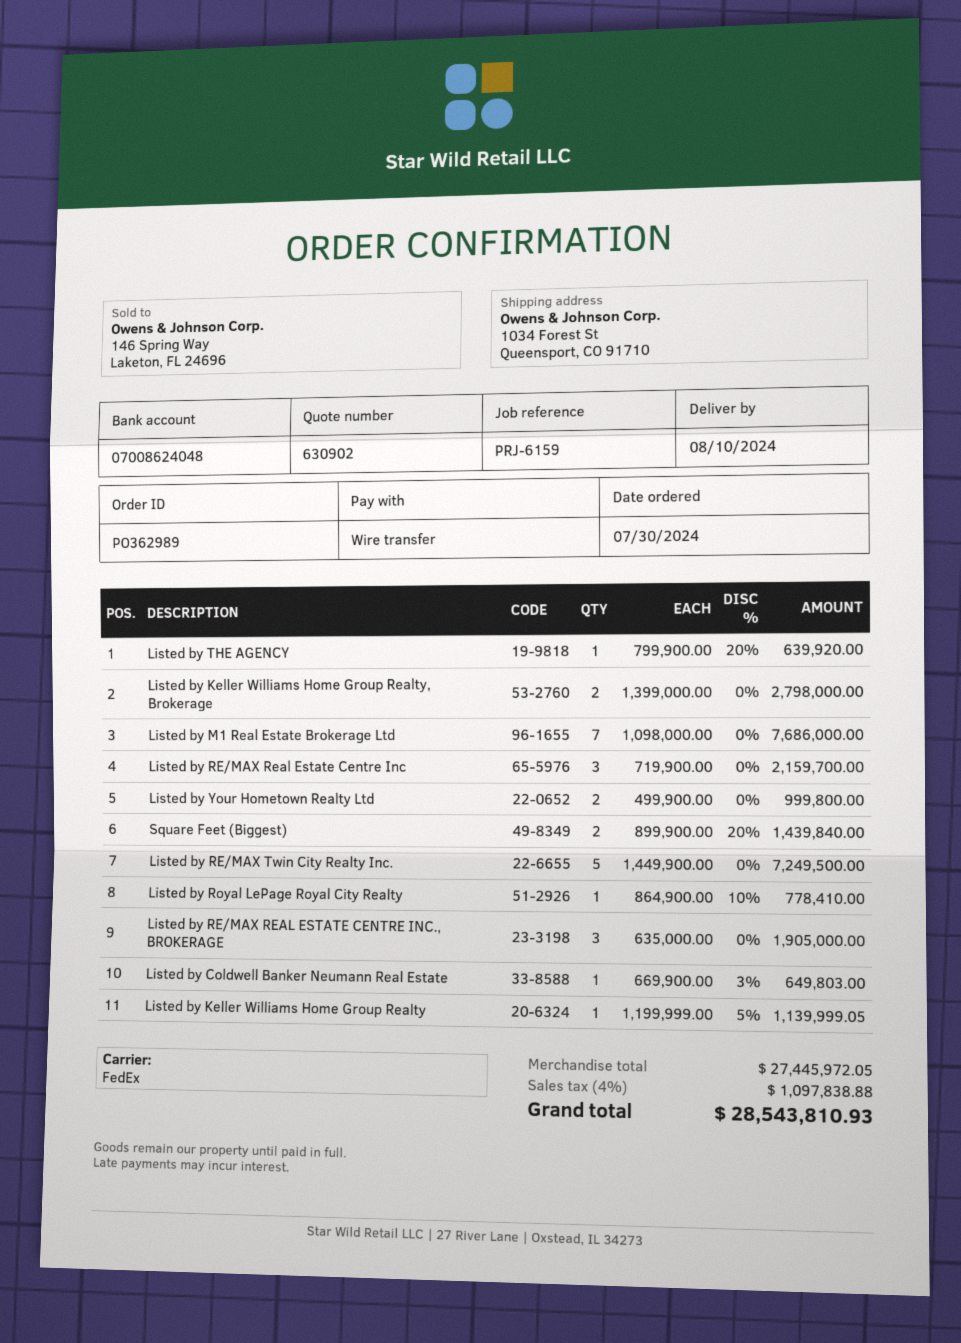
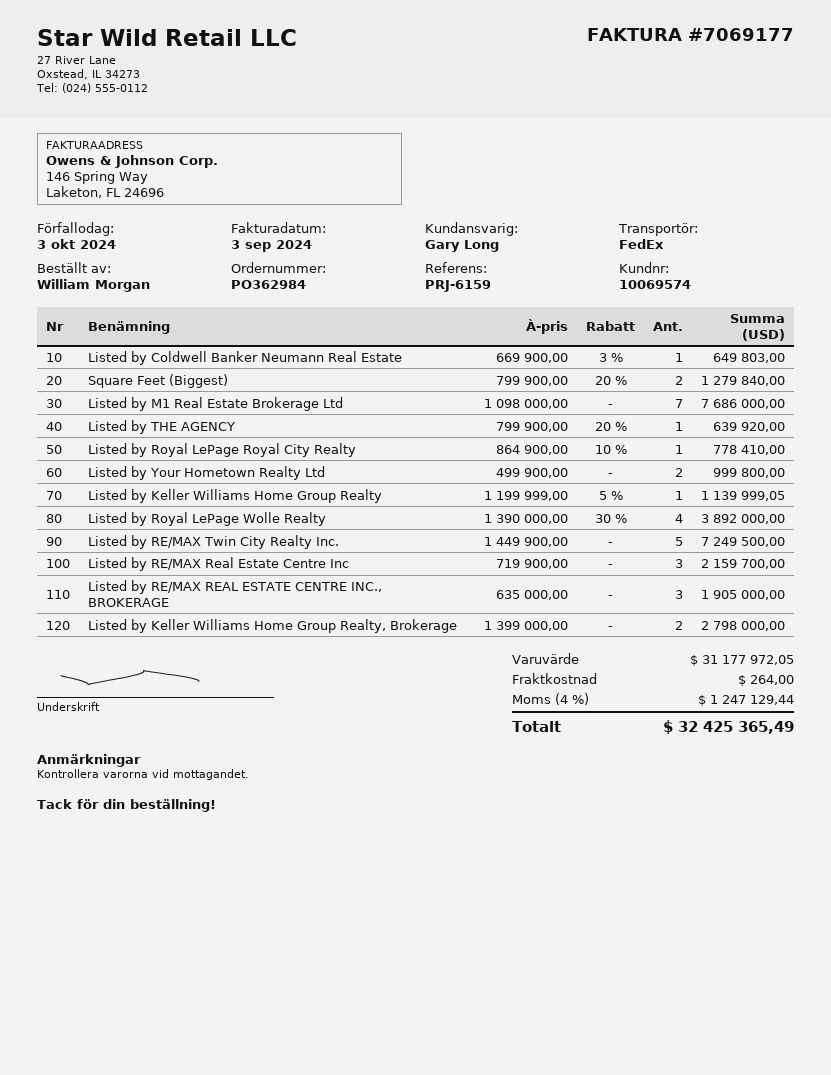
order number: PO362989 -> PO362984
Square Feet (Biggest): 2 x 899900.00 - 20% = 1439840.00 -> 2 x 799900.00 - 20% = 1279840.00
Listed by Royal LePage Wolle Realty: none -> 4 x 1390000.00 - 30% = 3892000.00
subtotal: 27445972.05 -> 31177972.05
shipping: none -> 264.00
tax: 4% = 1097838.88 -> 4% = 1247129.44
total: 28543810.93 -> 32425365.49

